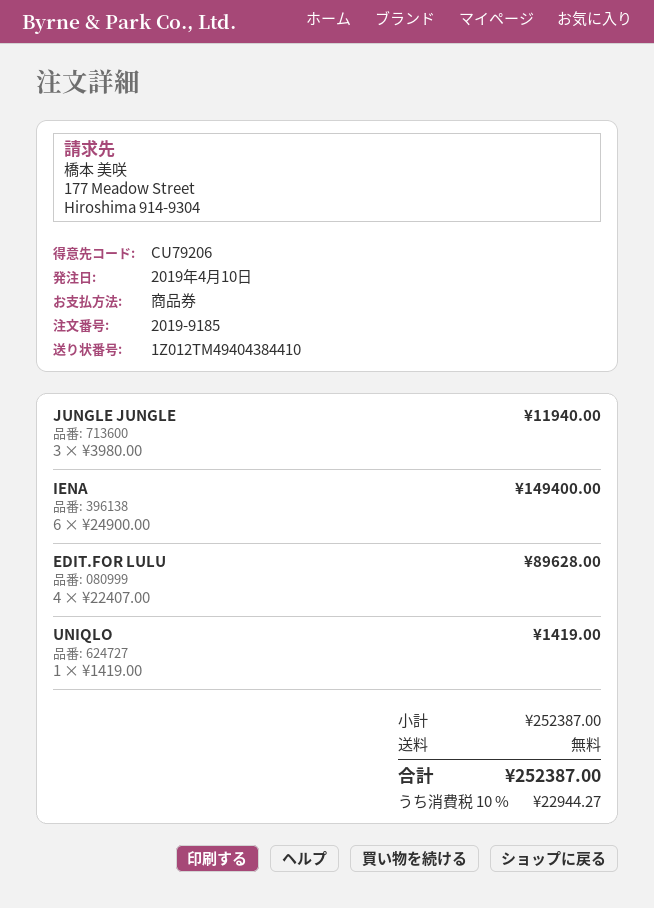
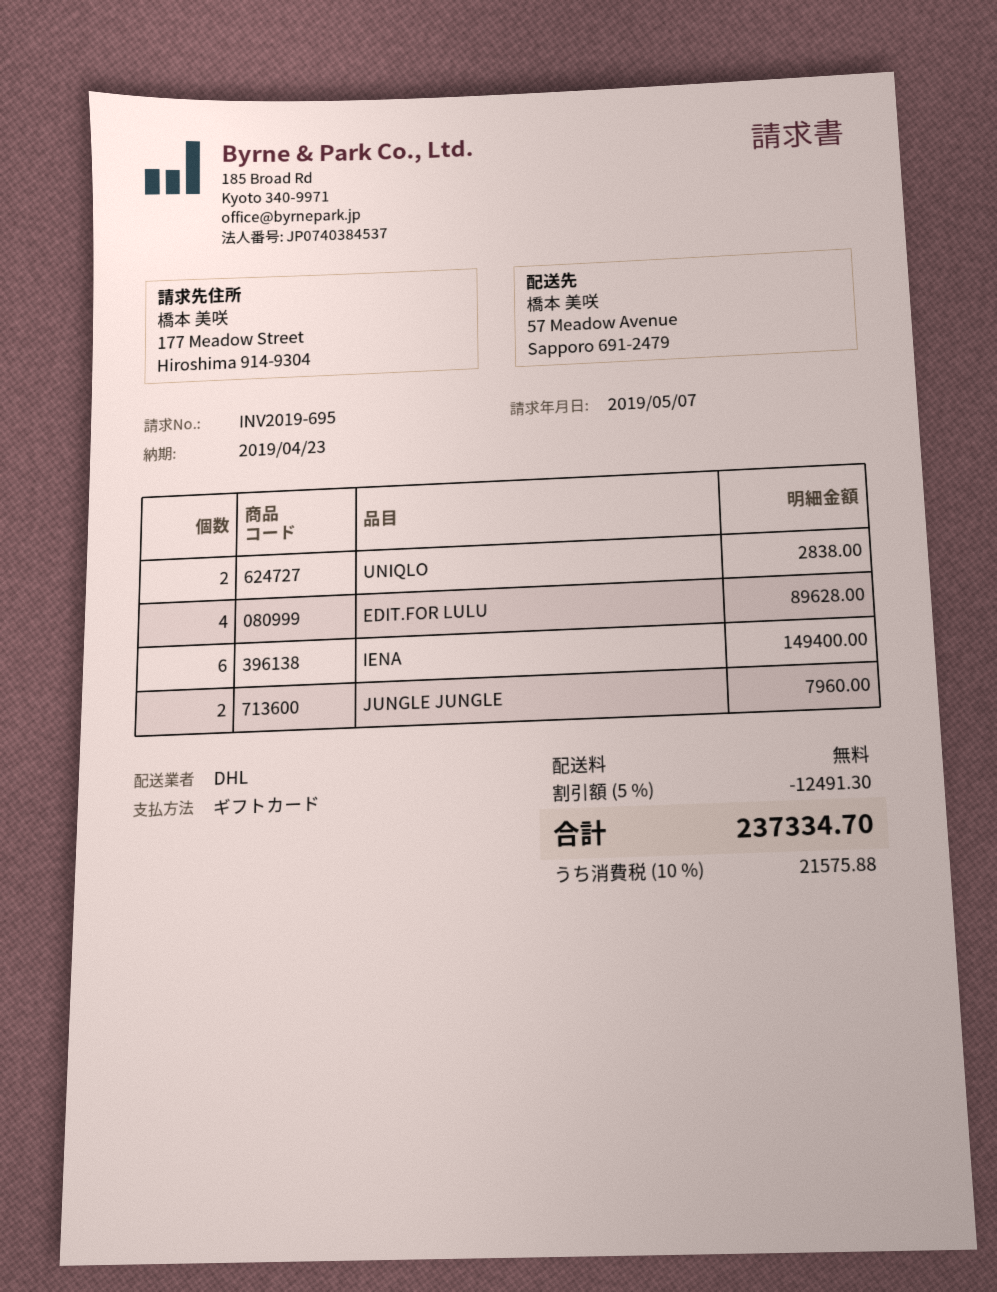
JUNGLE JUNGLE: 3 for 11940.00 -> 2 for 7960.00
UNIQLO: 1 for 1419.00 -> 2 for 2838.00
discount: none -> 5% = 12491.30
tax: 10% = 22944.27 -> 10% = 21575.88
total: 252387.00 -> 237334.70

